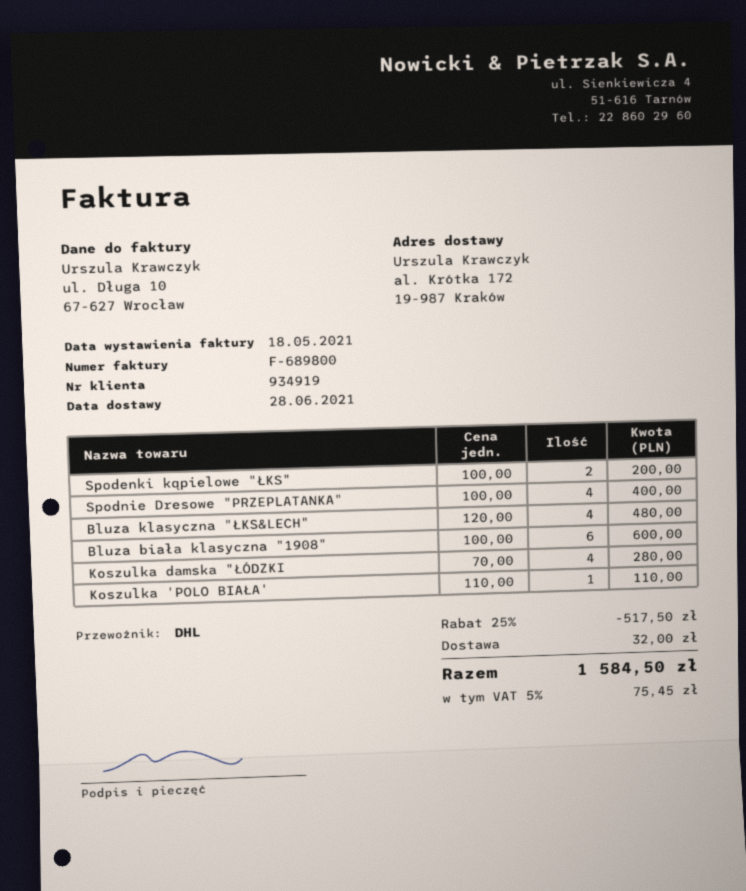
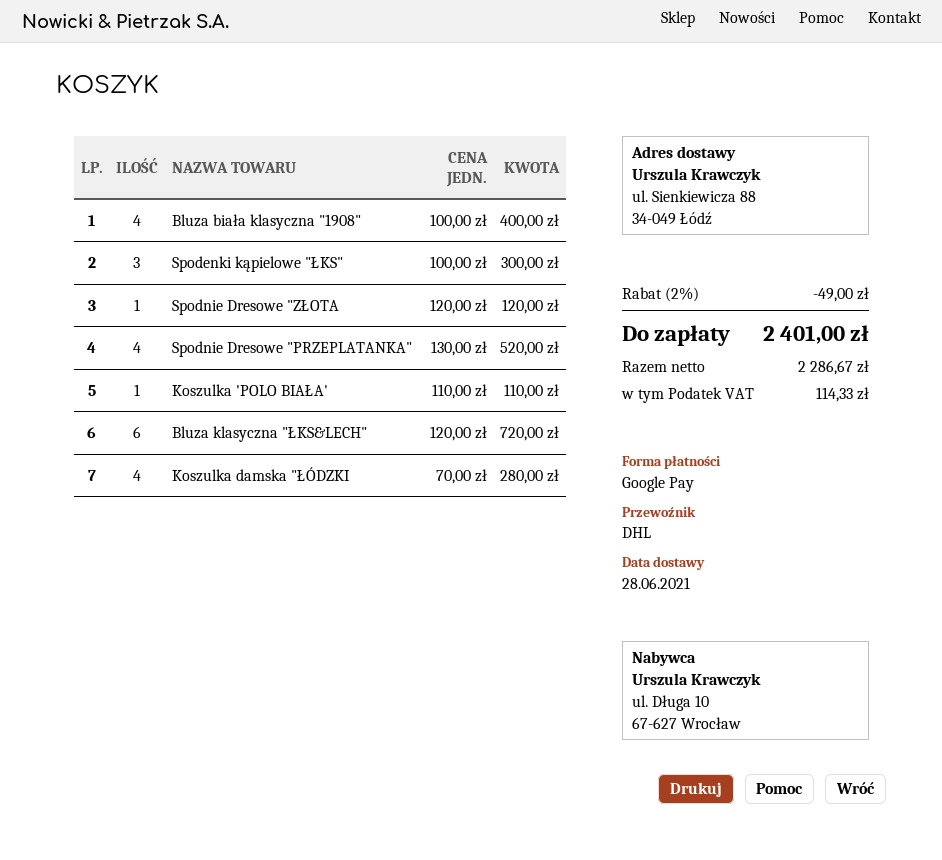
ship to: al. Krótka 172, 19-987 Kraków -> ul. Sienkiewicza 88, 34-049 Łódź
Spodenki kąpielowe "ŁKS": 2 x 100.00 = 200.00 -> 3 x 100.00 = 300.00
Spodnie Dresowe "PRZEPLATANKA": 4 x 100.00 = 400.00 -> 4 x 130.00 = 520.00
Bluza klasyczna "ŁKS&LECH": 4 x 120.00 = 480.00 -> 6 x 120.00 = 720.00
Bluza biała klasyczna "1908": 6 x 100.00 = 600.00 -> 4 x 100.00 = 400.00
Spodnie Dresowe "ZŁOTA: none -> 1 x 120.00 = 120.00
discount: 25% = 517.50 -> 2% = 49.00
shipping: 32.00 -> none
tax: 75.45 -> 114.33
total: 1584.50 -> 2401.00

